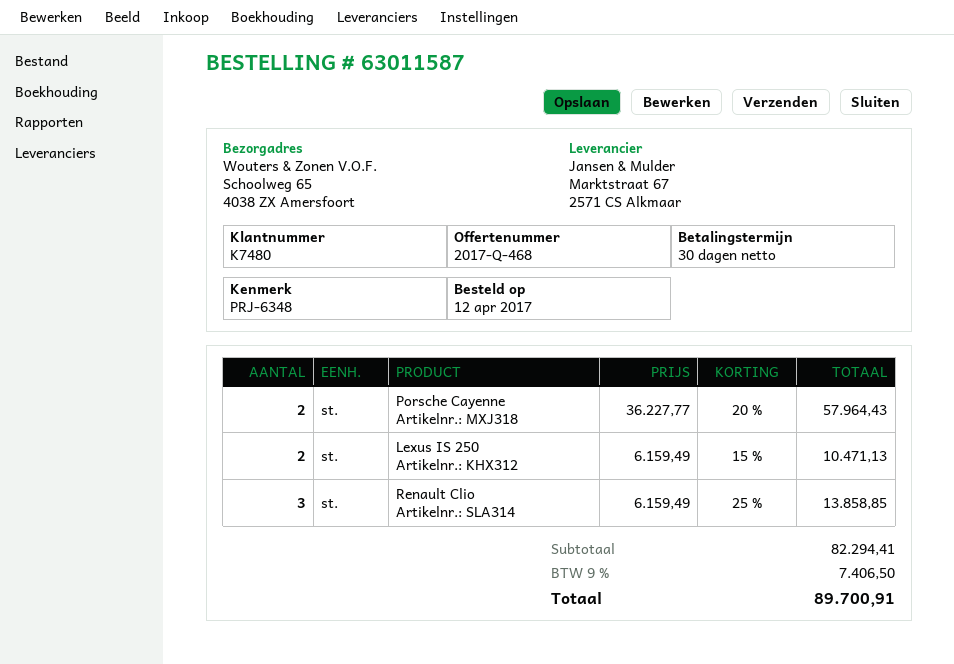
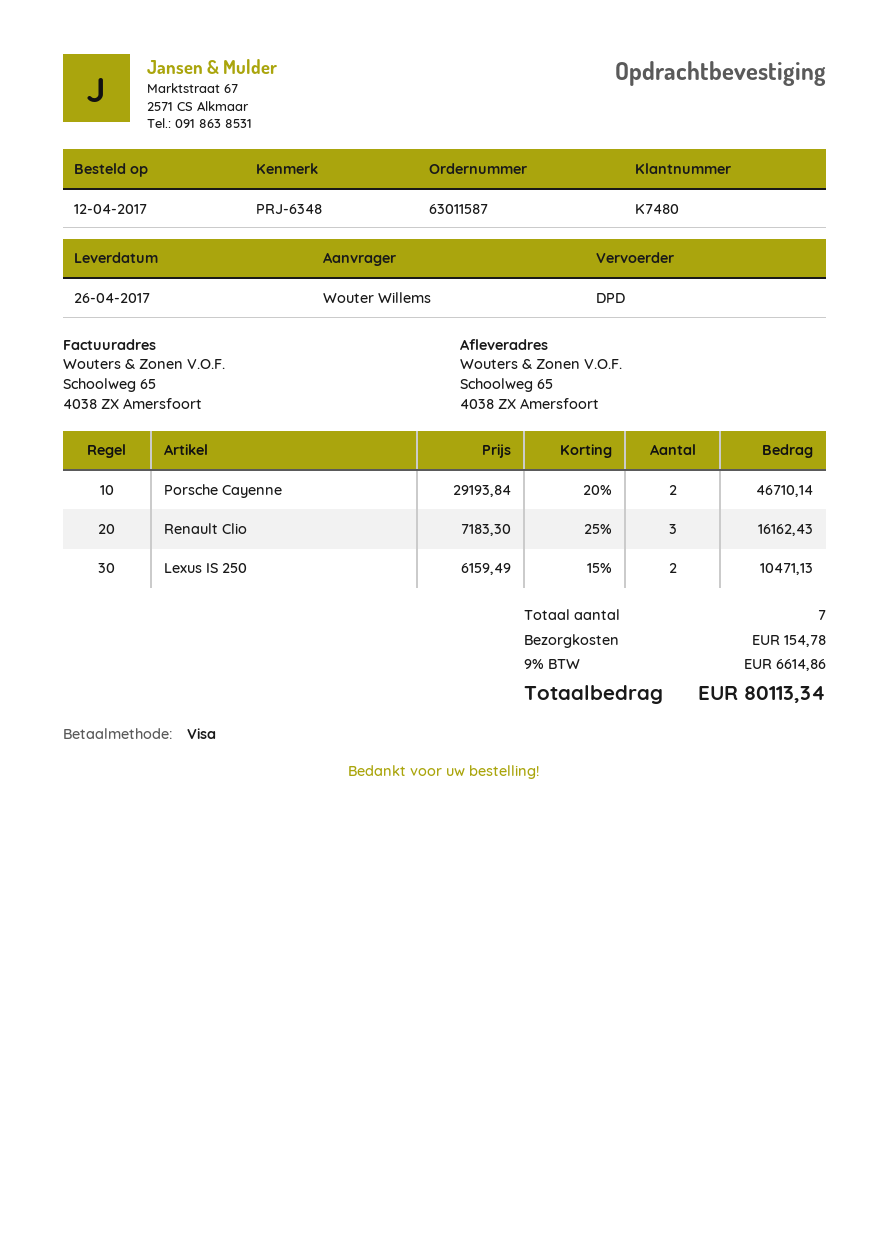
Porsche Cayenne: 2 x 36227.77 - 20% = 57964.43 -> 2 x 29193.84 - 20% = 46710.14
Renault Clio: 3 x 6159.49 - 25% = 13858.85 -> 3 x 7183.30 - 25% = 16162.43
shipping: none -> 154.78
tax: 9% = 7406.50 -> 9% = 6614.86
total: 89700.91 -> 80113.34

